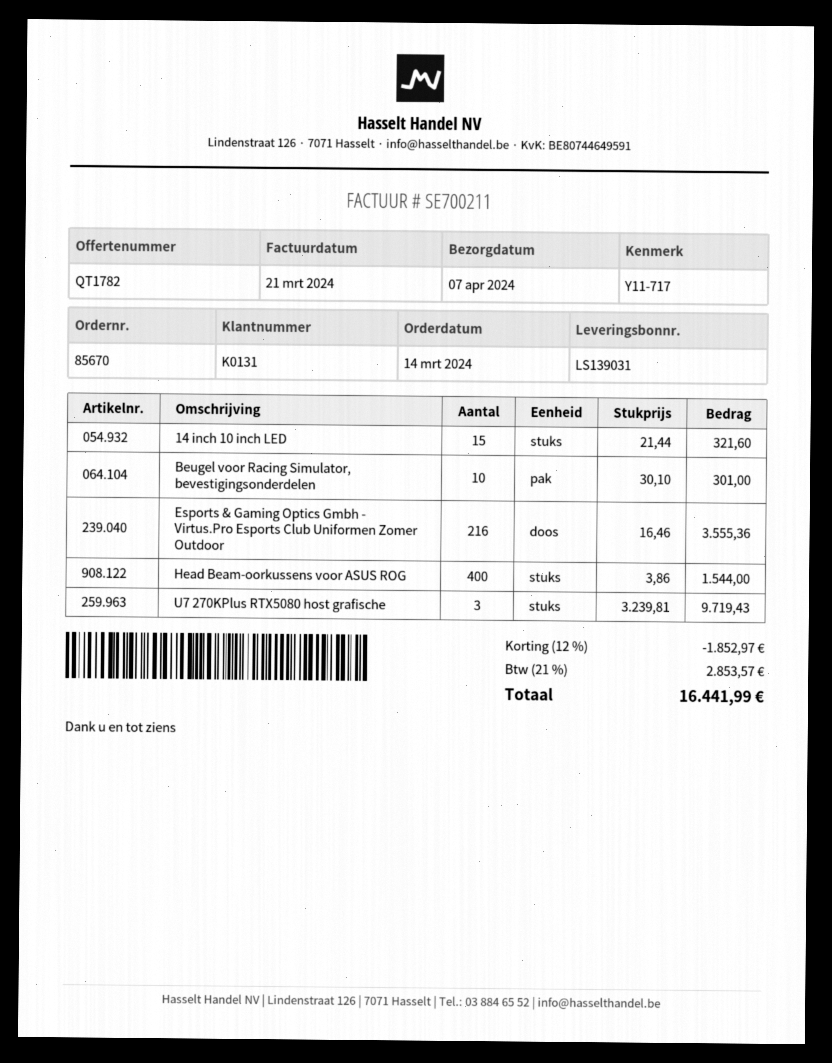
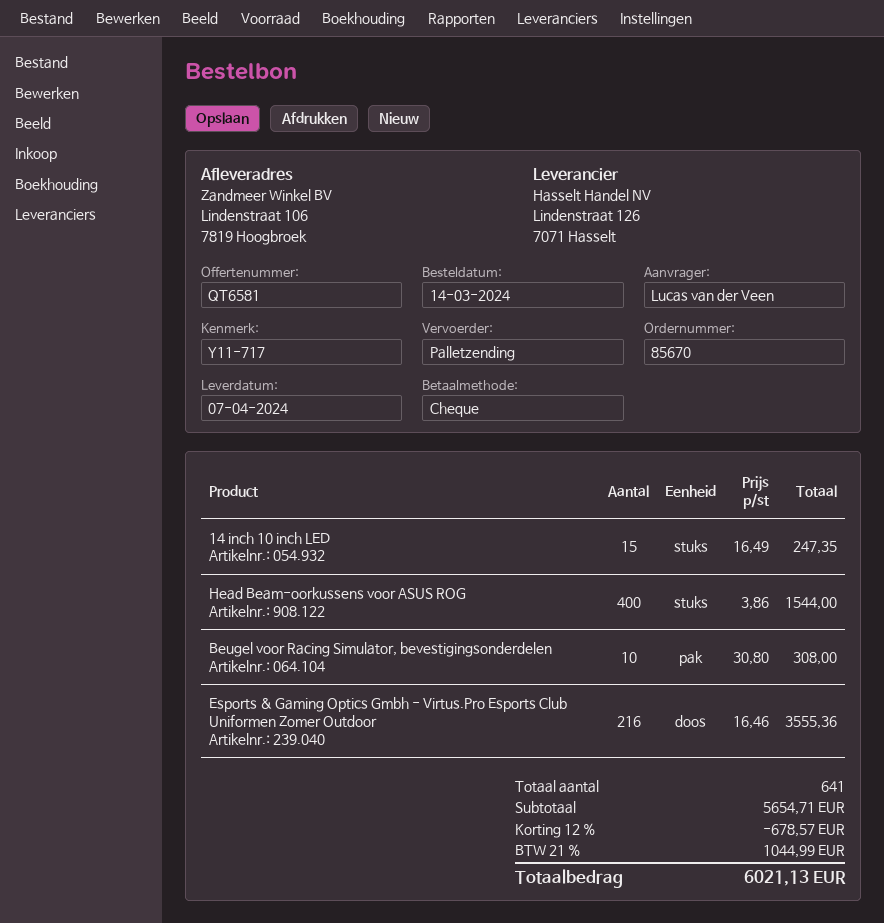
quote number: QT1782 -> QT6581
14 inch 10 inch LED: 15 x 21.44 = 321.60 -> 15 x 16.49 = 247.35
Beugel voor Racing Simulator, bevestigingsonderdelen: 10 x 30.10 = 301.00 -> 10 x 30.80 = 308.00
U7 270KPlus RTX5080 host grafische: 3 x 3239.81 = 9719.43 -> none
discount: 12% = 1852.97 -> 12% = 678.57
tax: 21% = 2853.57 -> 21% = 1044.99
total: 16441.99 -> 6021.13

